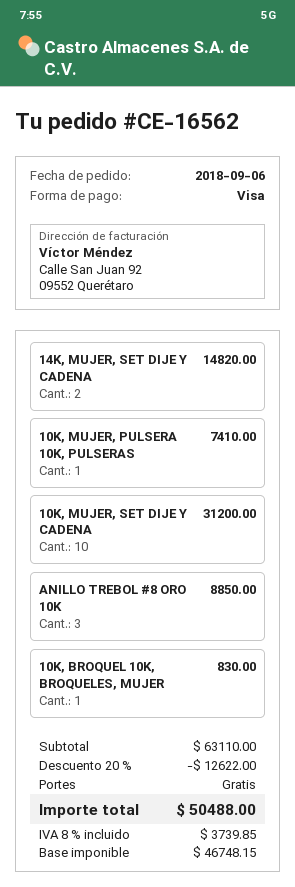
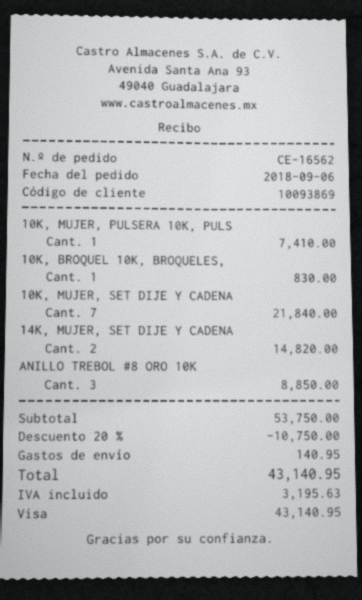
10K, MUJER, SET DIJE Y CADENA: 10 for 31200.00 -> 7 for 21840.00
subtotal: 63110.00 -> 53750.00
discount: 20% = 12622.00 -> 20% = 10750.00
shipping: 0.00 -> 140.95
tax: 3739.85 -> 3195.63
total: 50488.00 -> 43140.95

